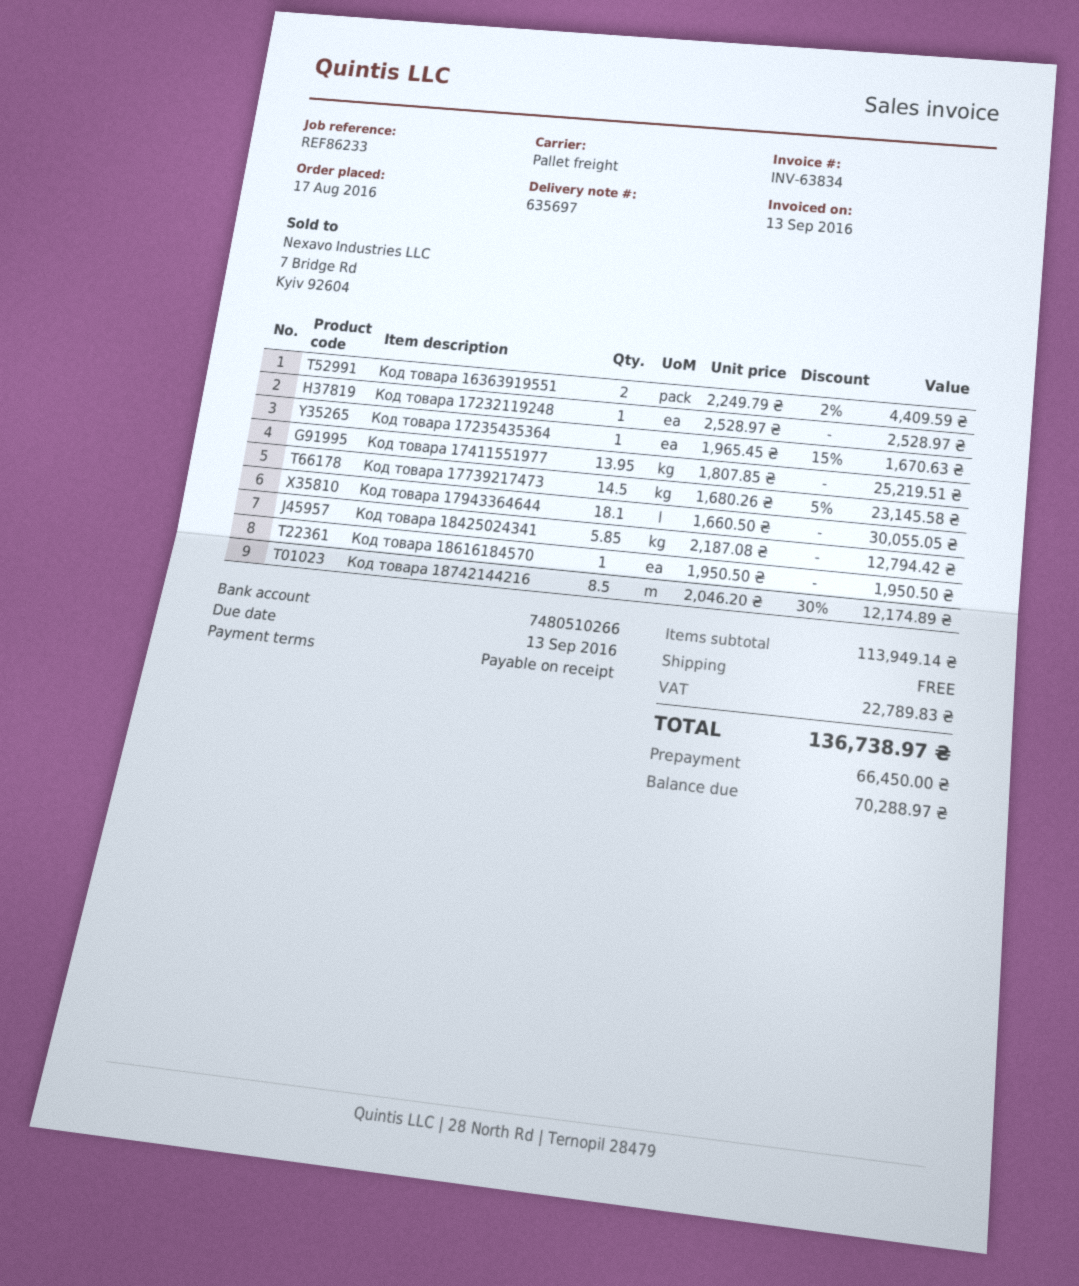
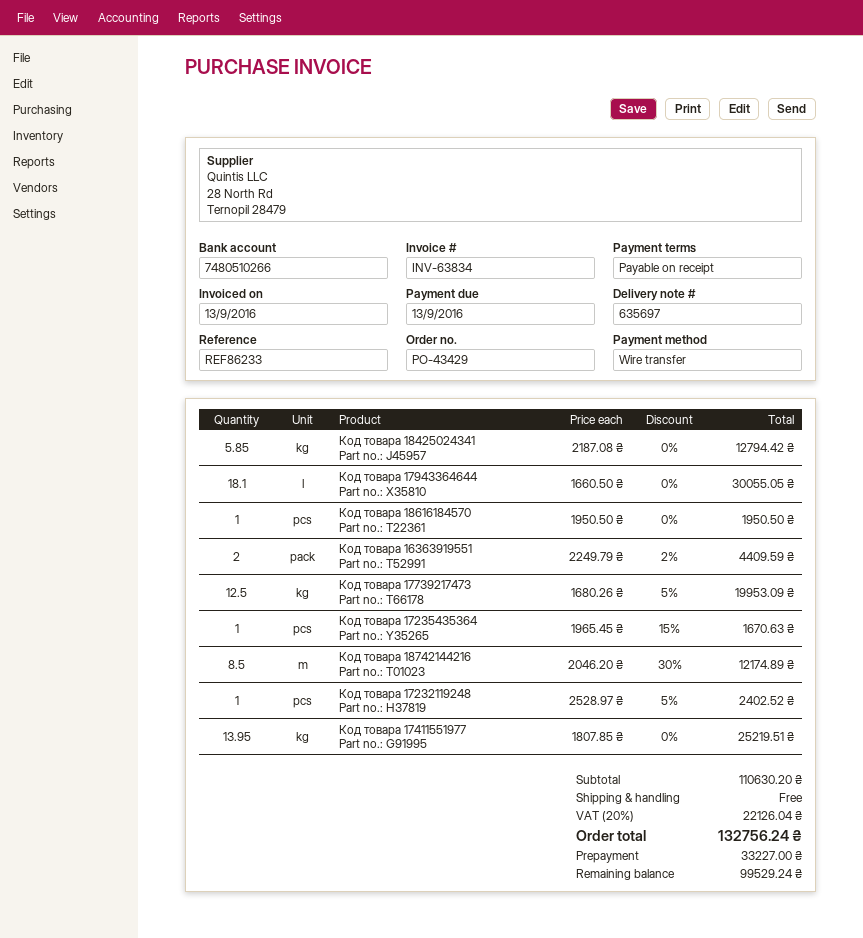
Код товара 17232119248: 1 x 2528.97 = 2528.97 -> 1 x 2528.97 - 5% = 2402.52
Код товара 17739217473: 14.5 x 1680.26 - 5% = 23145.58 -> 12.5 x 1680.26 - 5% = 19953.09
subtotal: 113949.14 -> 110630.20
tax: 22789.83 -> 22126.04
total: 136738.97 -> 132756.24
deposit: 66450.00 -> 33227.00
balance: 70288.97 -> 99529.24

